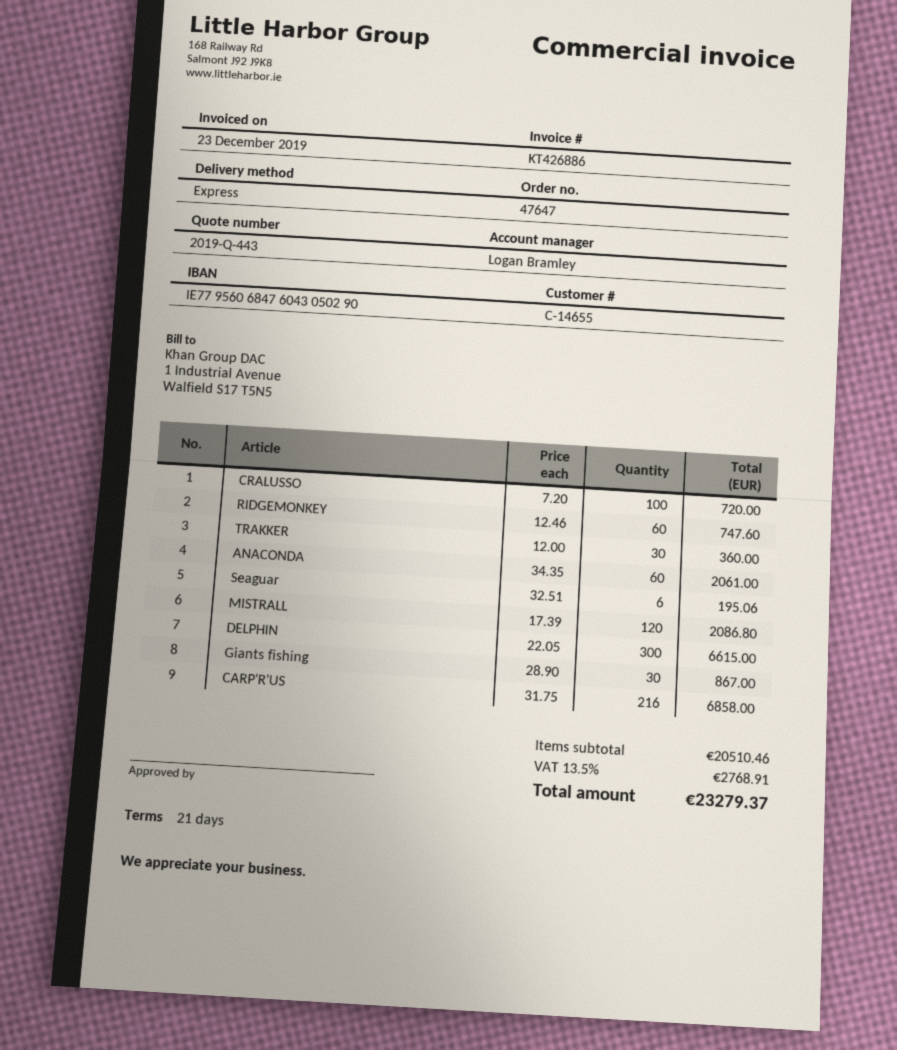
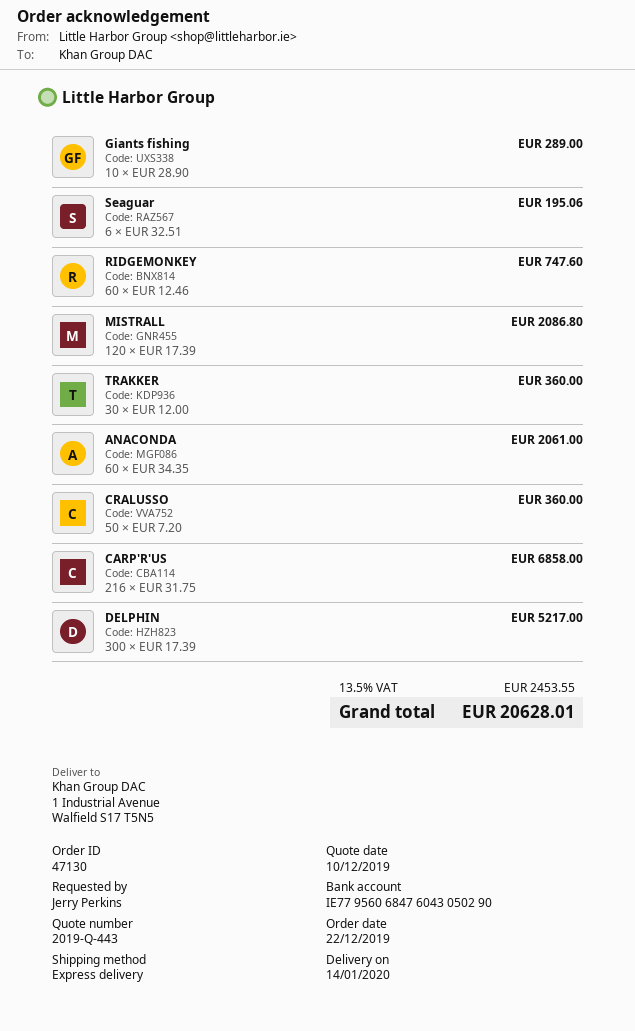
order number: 47647 -> 47130
CRALUSSO: 100 x 7.20 = 720.00 -> 50 x 7.20 = 360.00
DELPHIN: 300 x 22.05 = 6615.00 -> 300 x 17.39 = 5217.00
Giants fishing: 30 x 28.90 = 867.00 -> 10 x 28.90 = 289.00
tax: 13.5% = 2768.91 -> 13.5% = 2453.55
total: 23279.37 -> 20628.01

